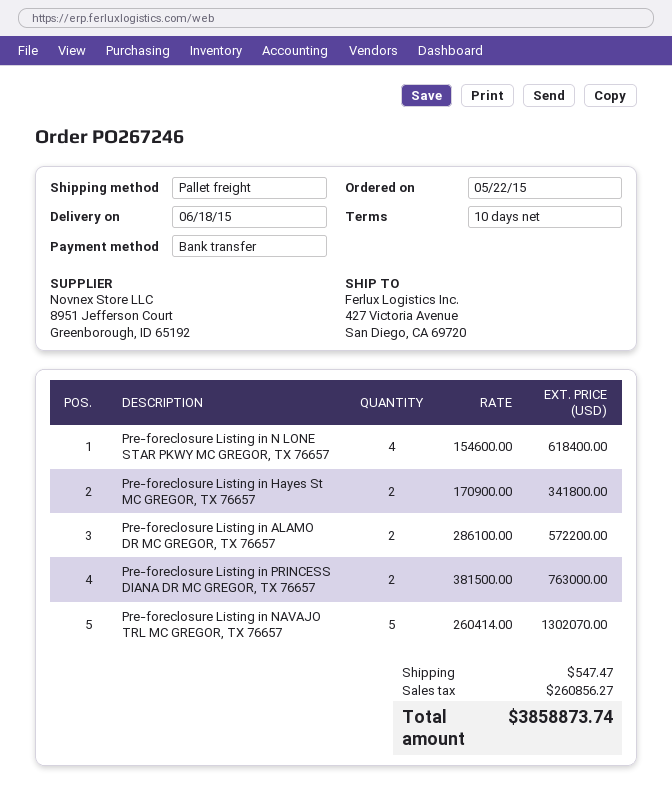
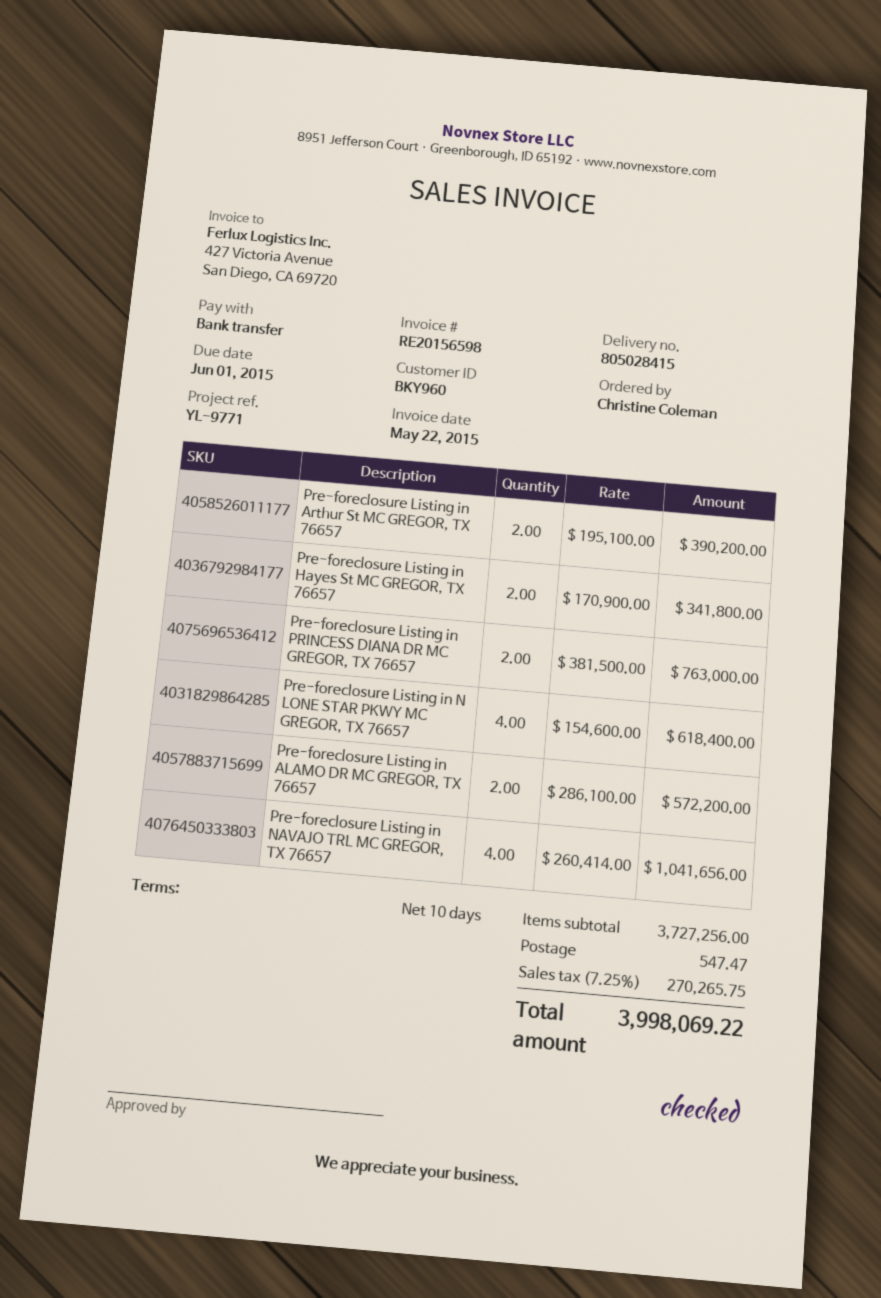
Pre-foreclosure Listing in NAVAJO TRL MC GREGOR, TX 76657: 5 x 260414.00 = 1302070.00 -> 4 x 260414.00 = 1041656.00
Pre-foreclosure Listing in Arthur St MC GREGOR, TX 76657: none -> 2 x 195100.00 = 390200.00
tax: 260856.27 -> 270265.75
total: 3858873.74 -> 3998069.22

